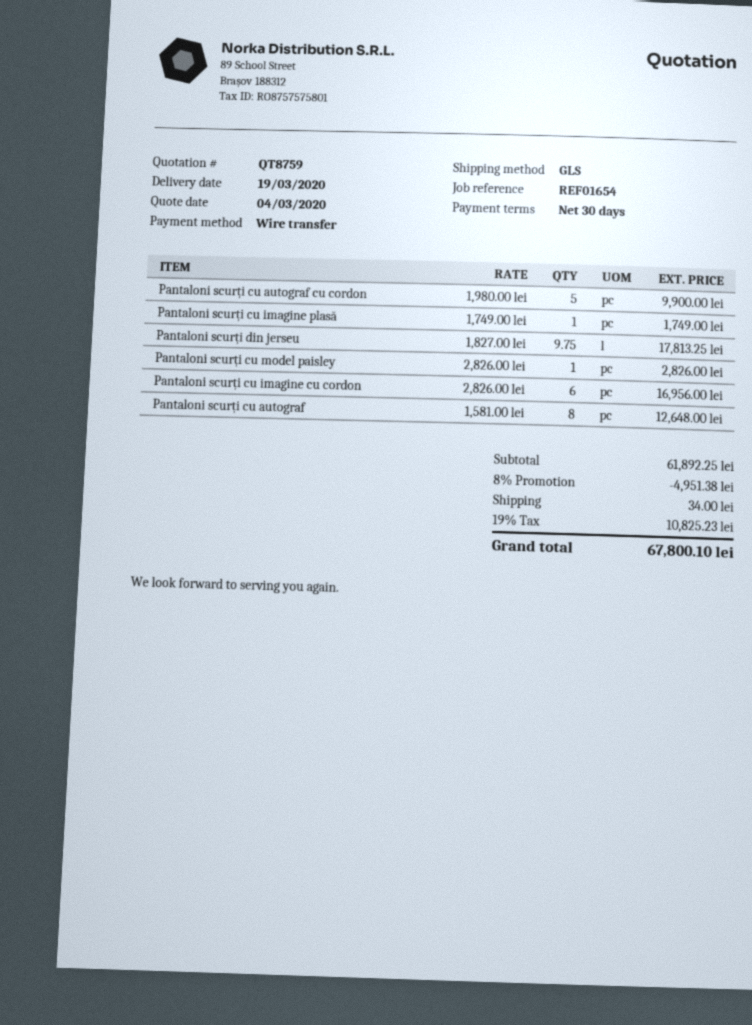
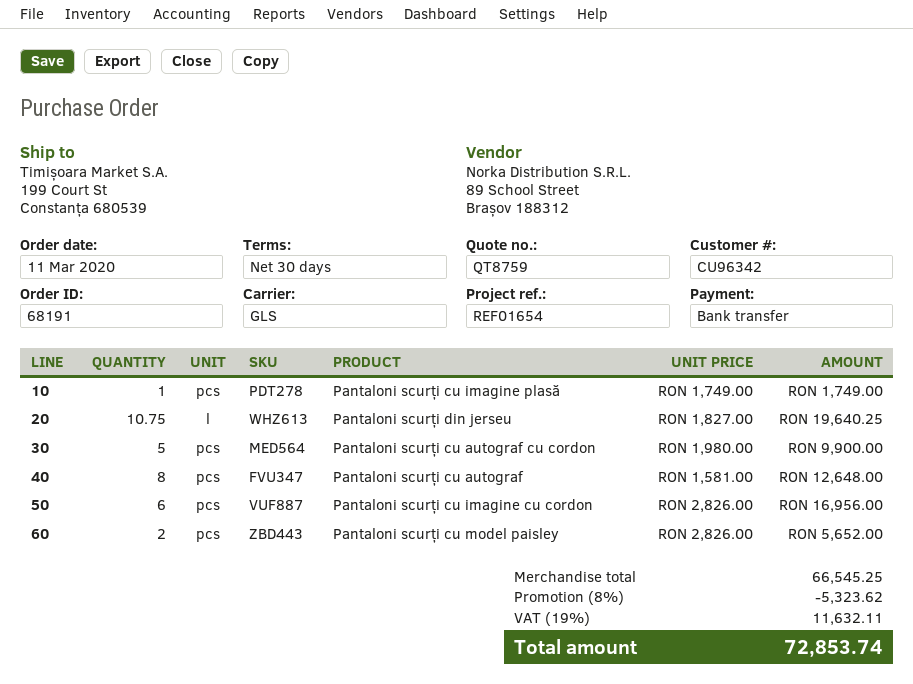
Pantaloni scurți din jerseu: 9.75 x 1827.00 = 17813.25 -> 10.75 x 1827.00 = 19640.25
Pantaloni scurți cu model paisley: 1 x 2826.00 = 2826.00 -> 2 x 2826.00 = 5652.00
subtotal: 61892.25 -> 66545.25
discount: 8% = 4951.38 -> 8% = 5323.62
shipping: 34.00 -> none
tax: 19% = 10825.23 -> 19% = 11632.11
total: 67800.10 -> 72853.74

